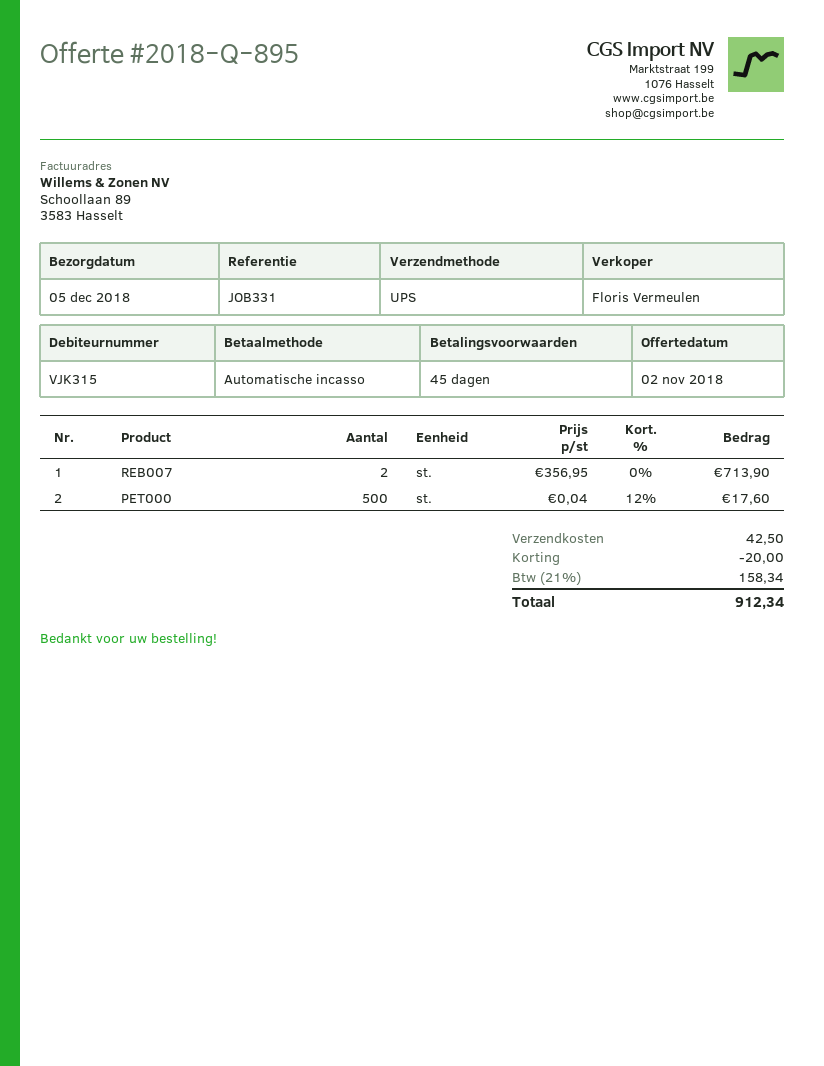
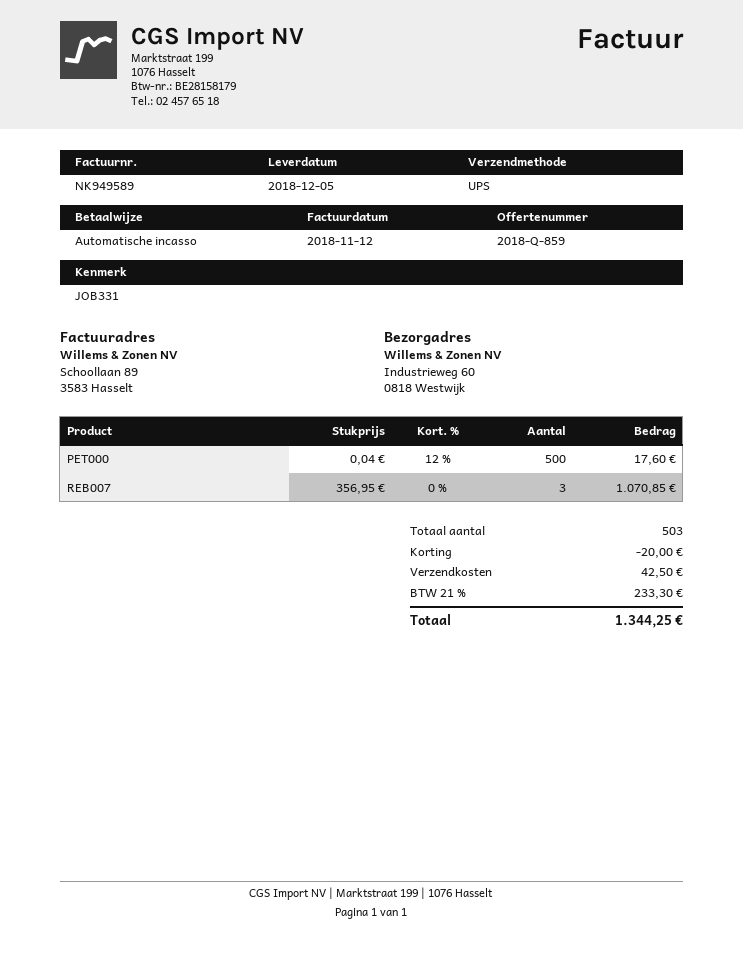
quote number: 2018-Q-895 -> 2018-Q-859
REB007: 2 x 356.95 = 713.90 -> 3 x 356.95 = 1070.85
tax: 21% = 158.34 -> 21% = 233.30
total: 912.34 -> 1344.25

